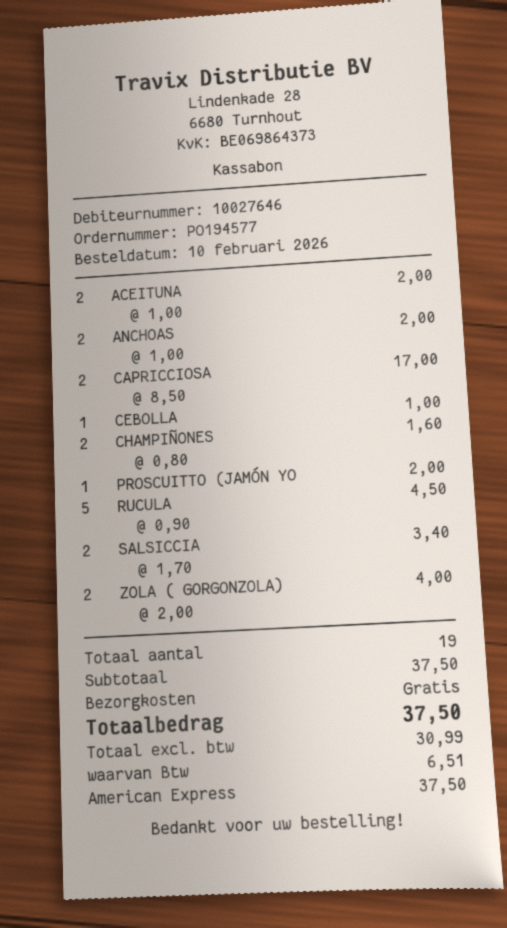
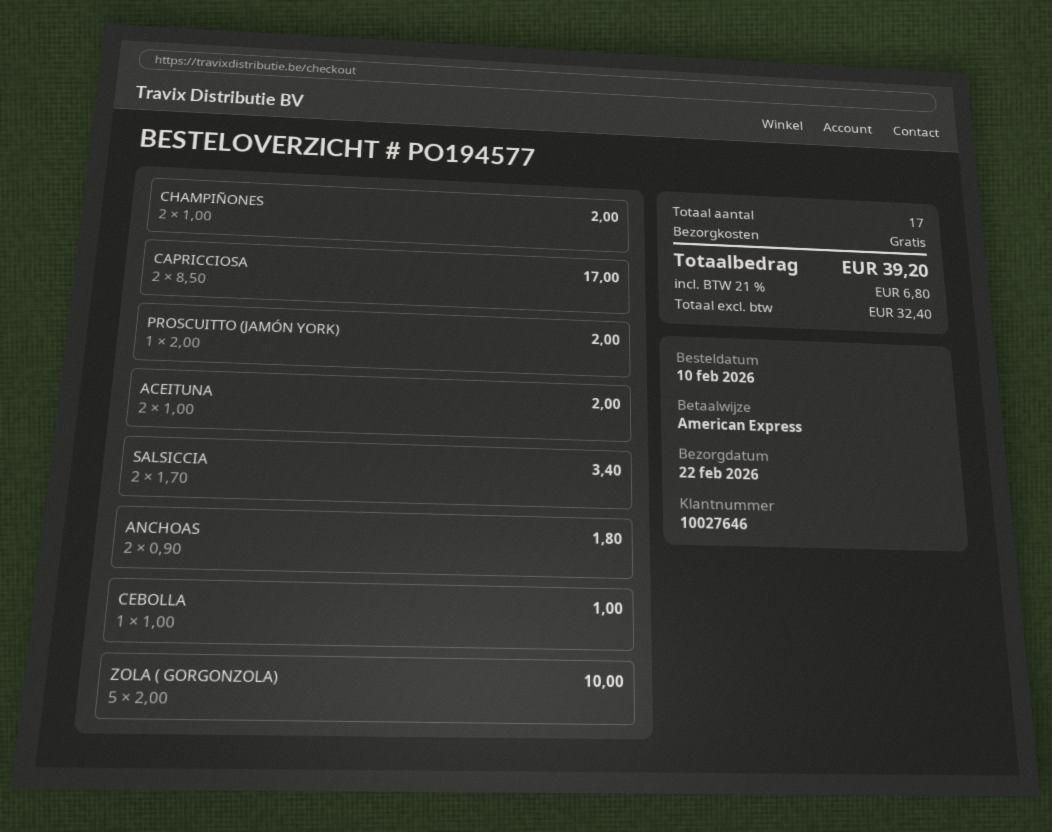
ANCHOAS: 2 x 1.00 = 2.00 -> 2 x 0.90 = 1.80
CHAMPIÑONES: 2 x 0.80 = 1.60 -> 2 x 1.00 = 2.00
RUCULA: 5 x 0.90 = 4.50 -> none
ZOLA ( GORGONZOLA): 2 x 2.00 = 4.00 -> 5 x 2.00 = 10.00
total quantity: 19 -> 17
net: 30.99 -> 32.40
tax: 6.51 -> 6.80
total: 37.50 -> 39.20

